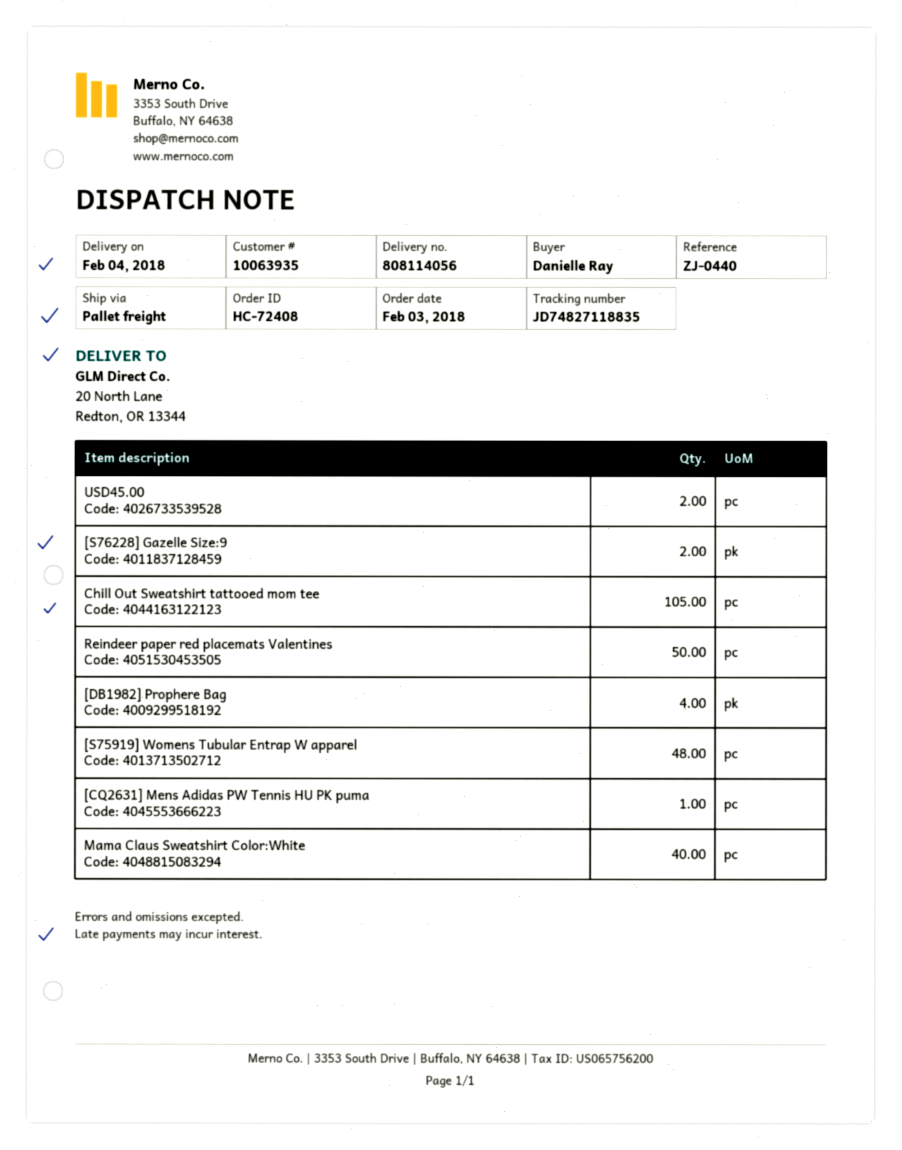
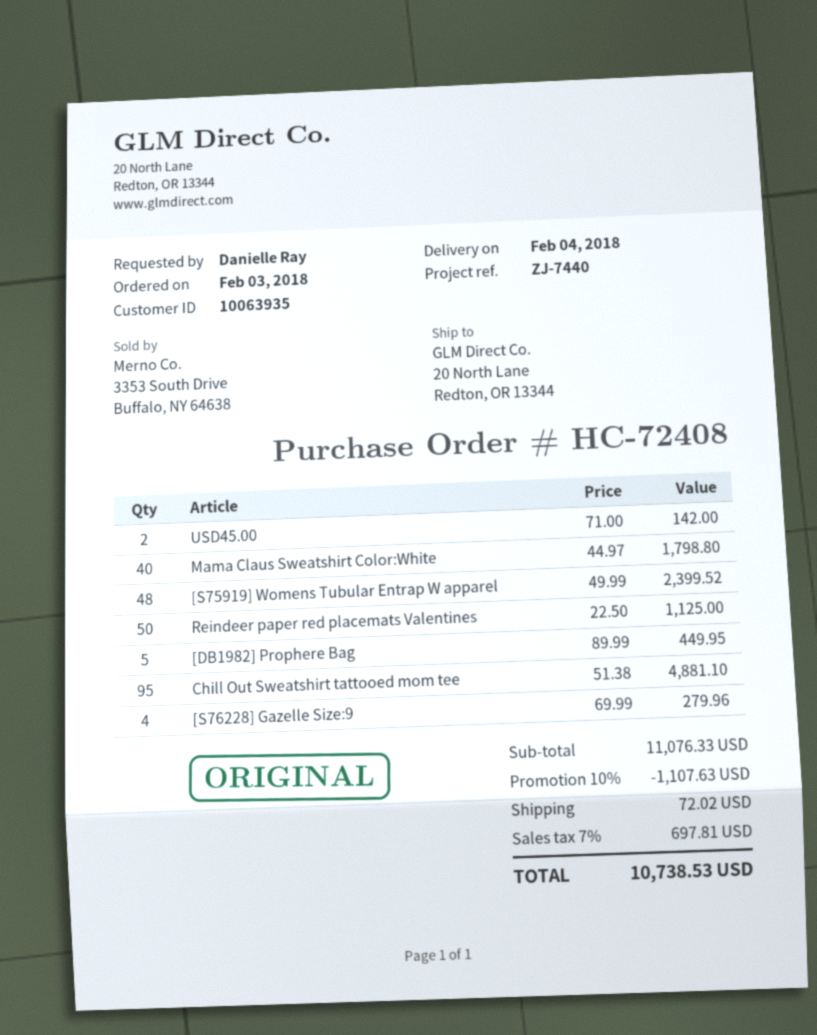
reference: ZJ-0440 -> ZJ-7440
[S76228] Gazelle Size:9: 2 -> 4
Chill Out Sweatshirt tattooed mom tee: 105 -> 95
[DB1982] Prophere Bag: 4 -> 5
[CQ2631] Mens Adidas PW Tennis HU PK puma: 1 -> none

